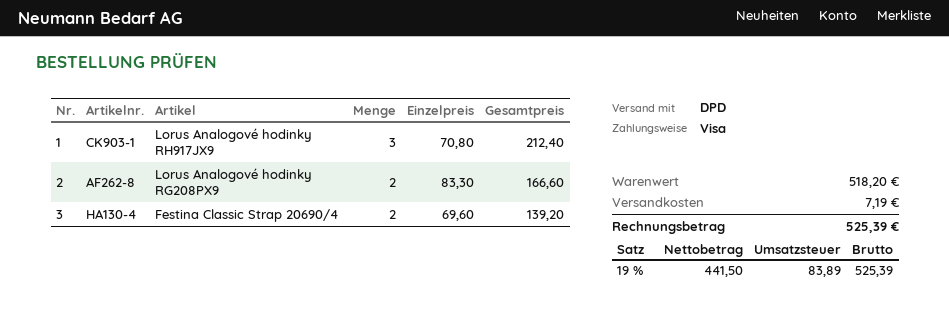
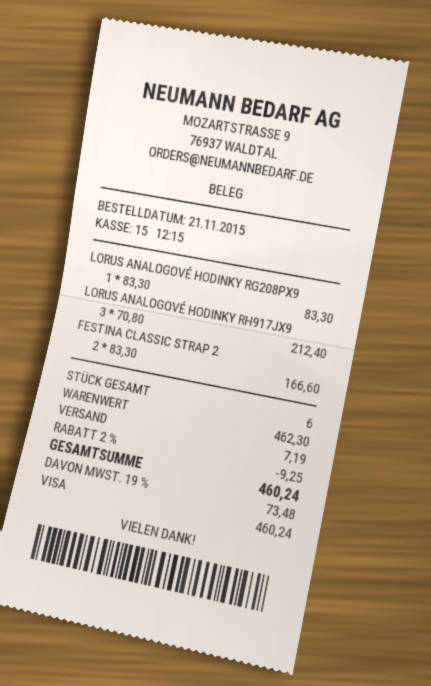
Lorus Analogové hodinky RG208PX9: 2 x 83.30 = 166.60 -> 1 x 83.30 = 83.30
Festina Classic Strap 20690/4: 2 x 69.60 = 139.20 -> 2 x 83.30 = 166.60
subtotal: 518.20 -> 462.30
discount: none -> 2% = 9.25
tax: 19% = 83.89 -> 19% = 73.48
total: 525.39 -> 460.24

